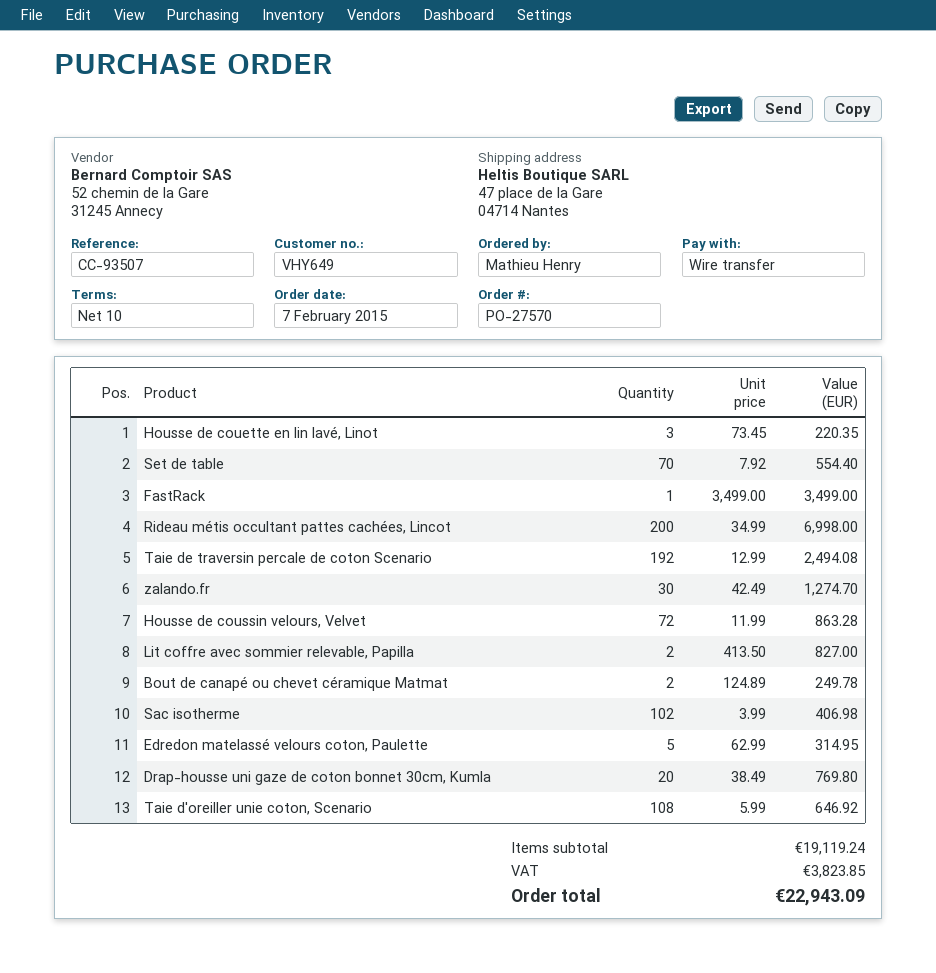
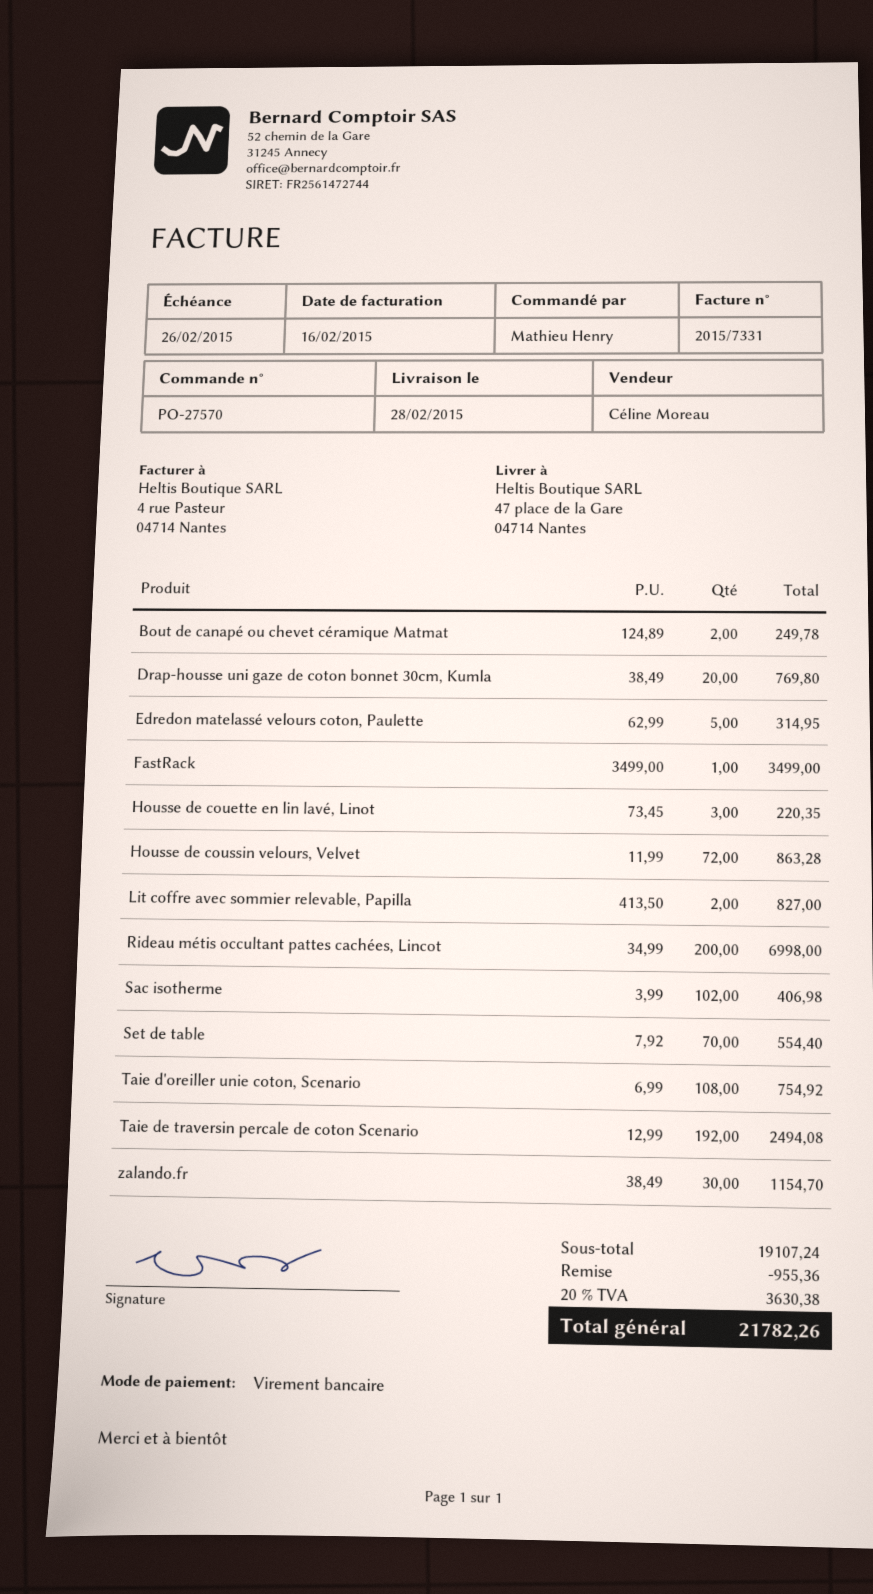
zalando.fr: 30 x 42.49 = 1274.70 -> 30 x 38.49 = 1154.70
Taie d'oreiller unie coton, Scenario: 108 x 5.99 = 646.92 -> 108 x 6.99 = 754.92
subtotal: 19119.24 -> 19107.24
discount: none -> 955.36
tax: 3823.85 -> 3630.38
total: 22943.09 -> 21782.26

